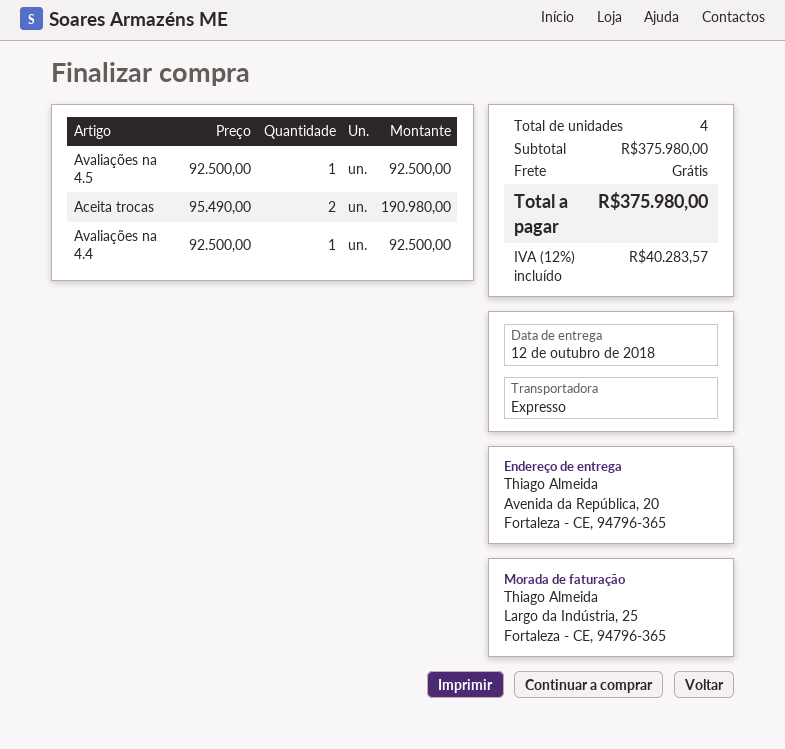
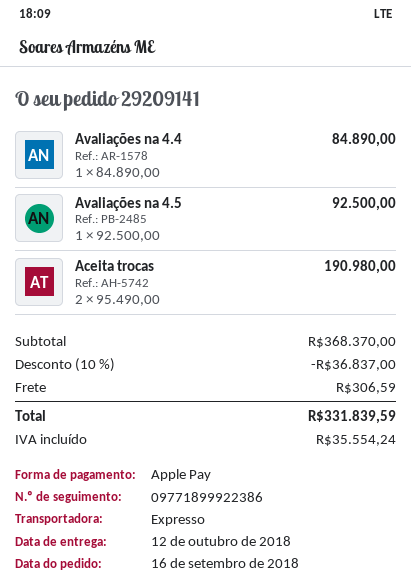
Avaliações na 4.4: 1 x 92500.00 = 92500.00 -> 1 x 84890.00 = 84890.00
subtotal: 375980.00 -> 368370.00
discount: none -> 10% = 36837.00
shipping: 0.00 -> 306.59
tax: 40283.57 -> 35554.24
total: 375980.00 -> 331839.59

